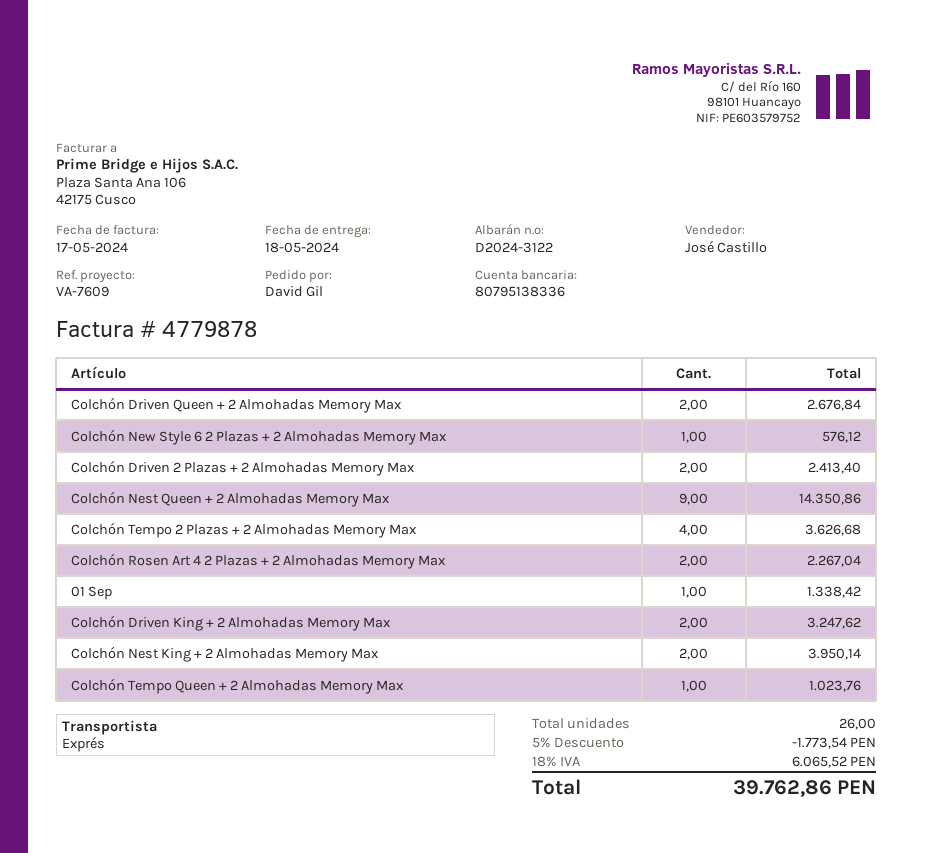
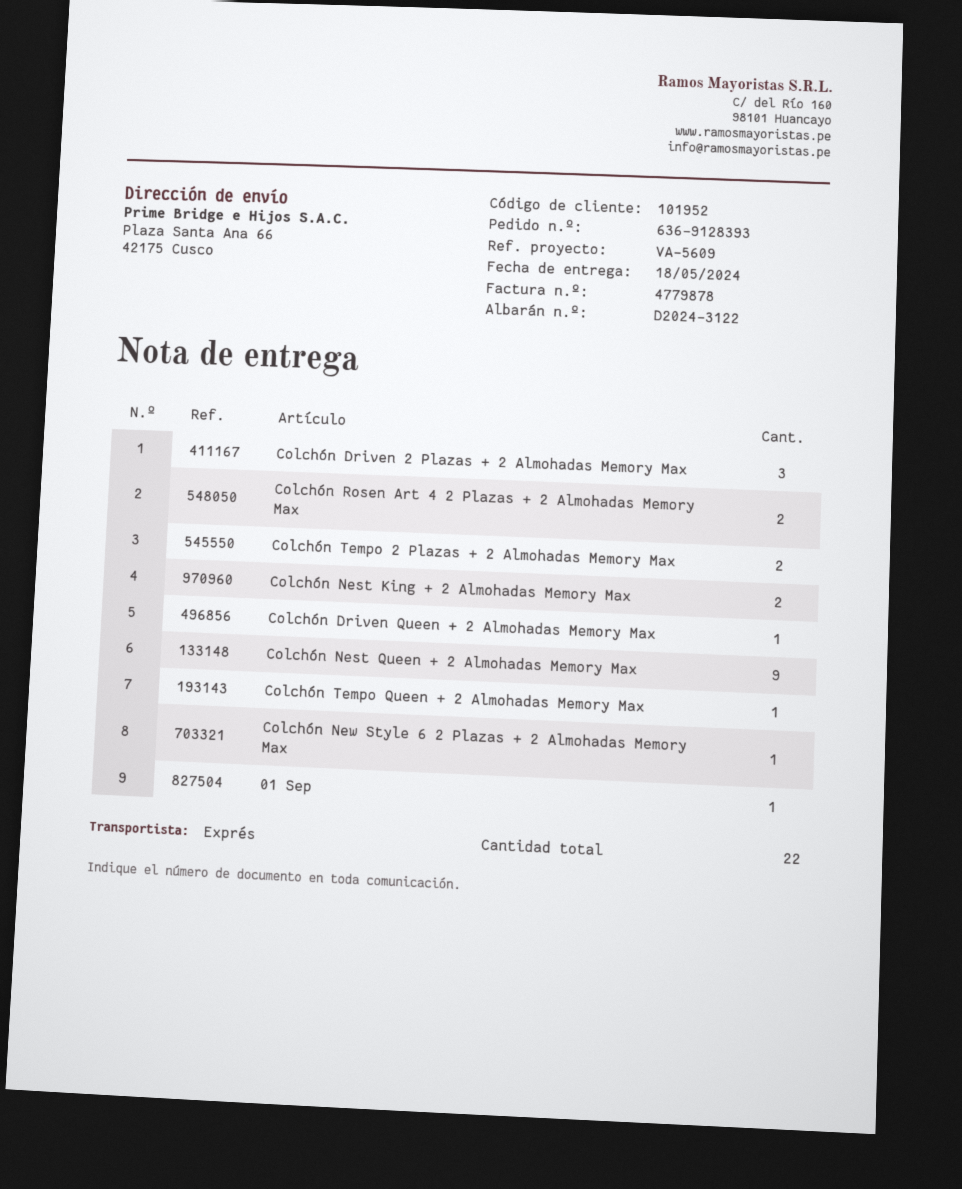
reference: VA-7609 -> VA-5609
Colchón Driven Queen + 2 Almohadas Memory Max: 2 -> 1
Colchón Driven 2 Plazas + 2 Almohadas Memory Max: 2 -> 3
Colchón Tempo 2 Plazas + 2 Almohadas Memory Max: 4 -> 2
Colchón Driven King + 2 Almohadas Memory Max: 2 -> none
total quantity: 26 -> 22

